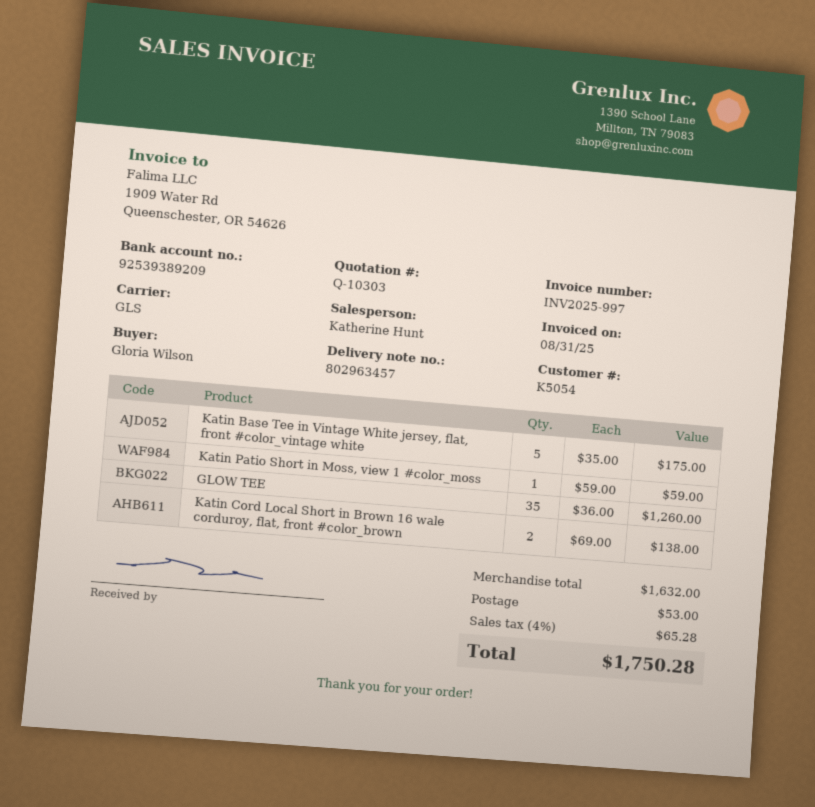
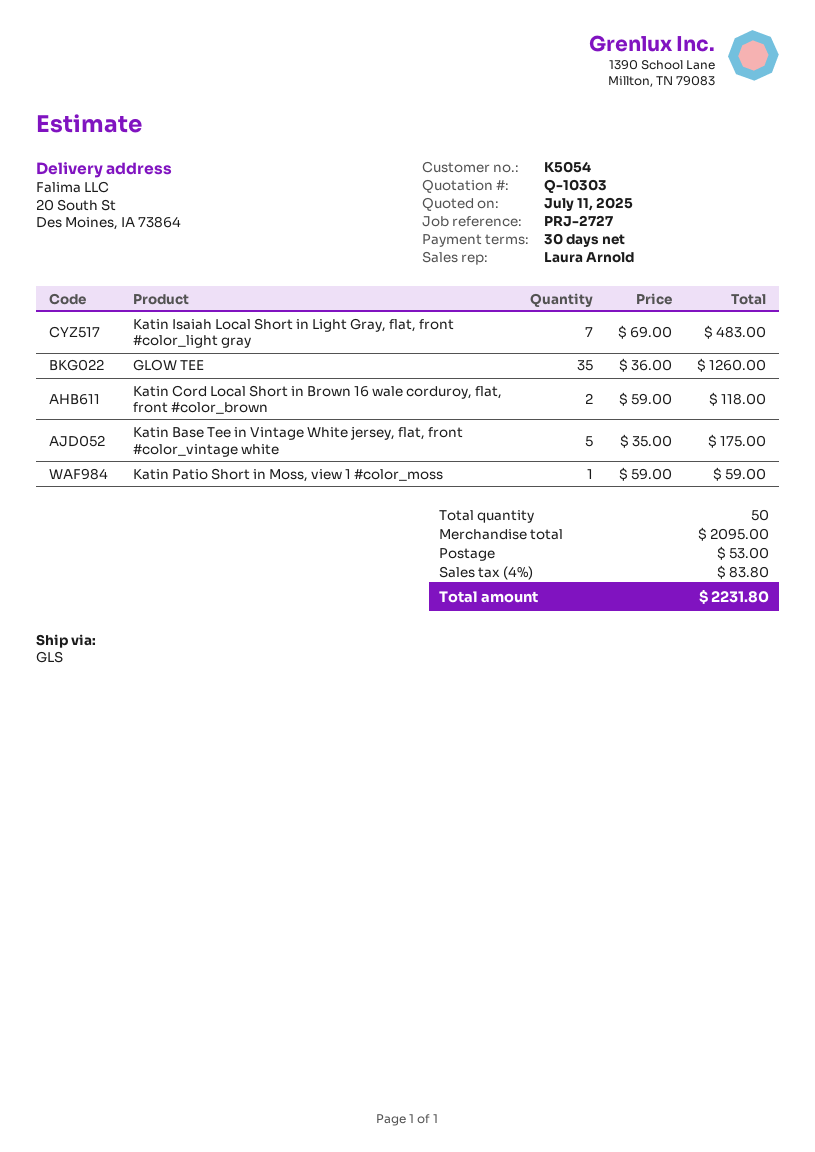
sales rep: Katherine Hunt -> Laura Arnold
Katin Cord Local Short in Brown 16 wale corduroy, flat, front #color_brown: 2 x 69.00 = 138.00 -> 2 x 59.00 = 118.00
Katin Isaiah Local Short in Light Gray, flat, front #color_light gray: none -> 7 x 69.00 = 483.00
subtotal: 1632.00 -> 2095.00
tax: 4% = 65.28 -> 4% = 83.80
total: 1750.28 -> 2231.80

